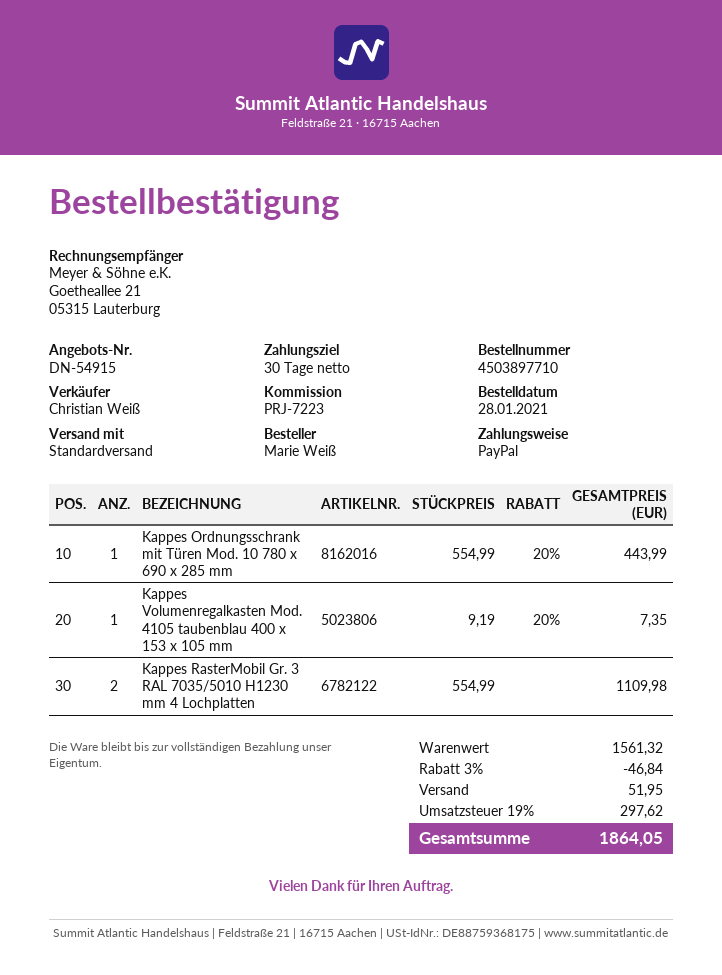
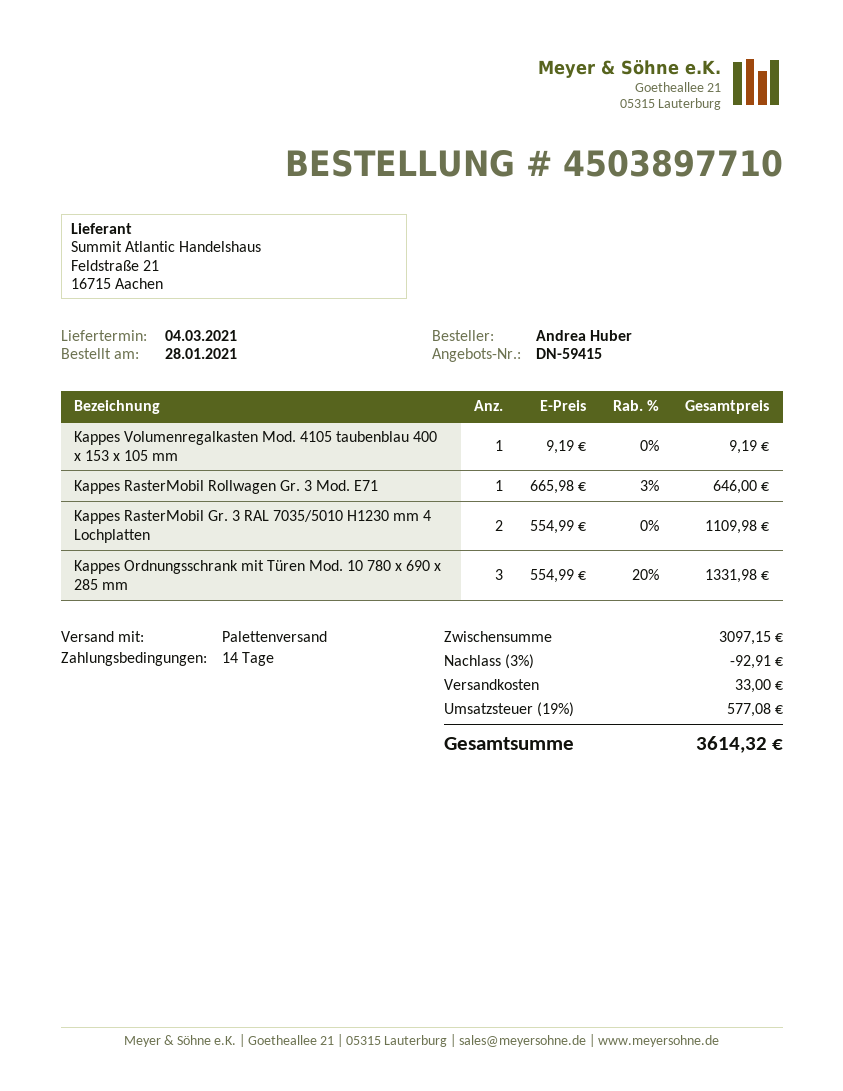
quote number: DN-54915 -> DN-59415
payment terms: 30 days -> 14 days
ordered by: Marie Weiß -> Andrea Huber
shipping method: standard -> pallet freight
Kappes Ordnungsschrank mit Türen Mod. 10 780 x 690 x 285 mm: 1 x 554.99 - 20% = 443.99 -> 3 x 554.99 - 20% = 1331.98
Kappes Volumenregalkasten Mod. 4105 taubenblau 400 x 153 x 105 mm: 1 x 9.19 - 20% = 7.35 -> 1 x 9.19 = 9.19
Kappes RasterMobil Rollwagen Gr. 3 Mod. E71: none -> 1 x 665.98 - 3% = 646.00
subtotal: 1561.32 -> 3097.15
discount: 3% = 46.84 -> 3% = 92.91
shipping: 51.95 -> 33.00
tax: 19% = 297.62 -> 19% = 577.08
total: 1864.05 -> 3614.32

